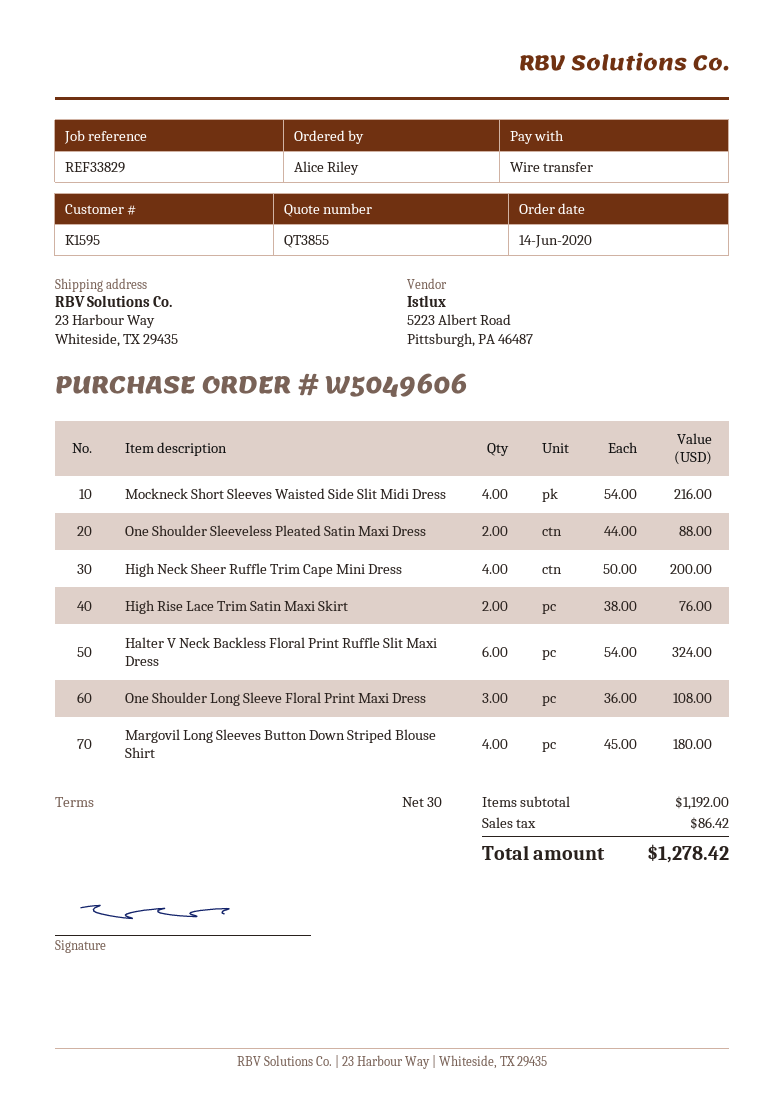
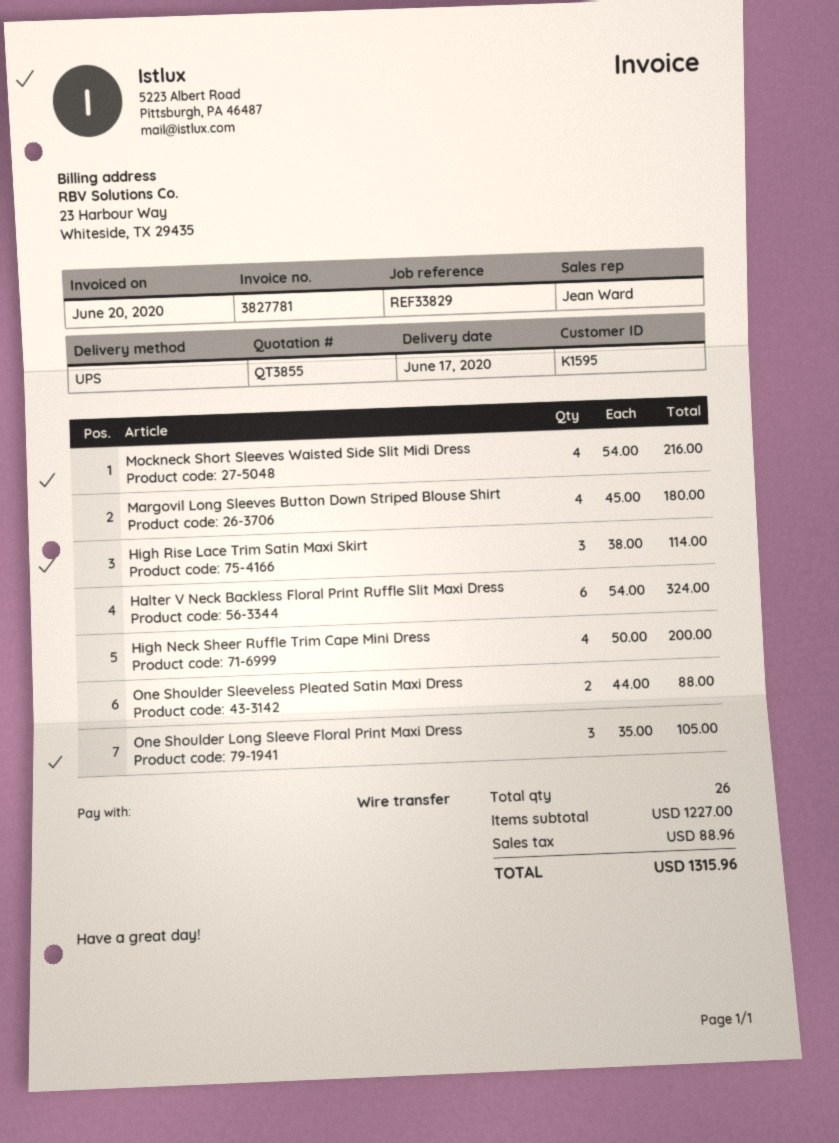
High Rise Lace Trim Satin Maxi Skirt: 2 x 38.00 = 76.00 -> 3 x 38.00 = 114.00
One Shoulder Long Sleeve Floral Print Maxi Dress: 3 x 36.00 = 108.00 -> 3 x 35.00 = 105.00
subtotal: 1192.00 -> 1227.00
tax: 86.42 -> 88.96
total: 1278.42 -> 1315.96

